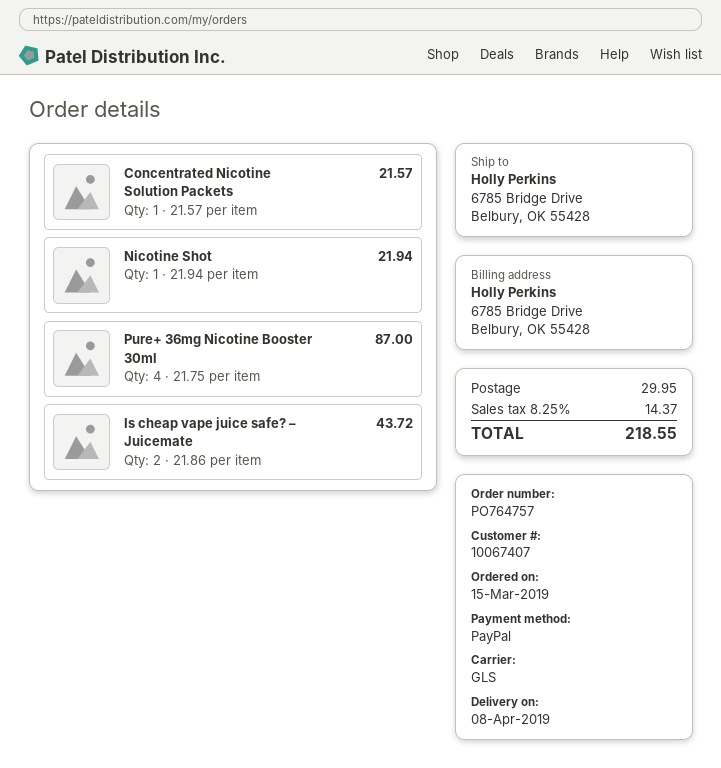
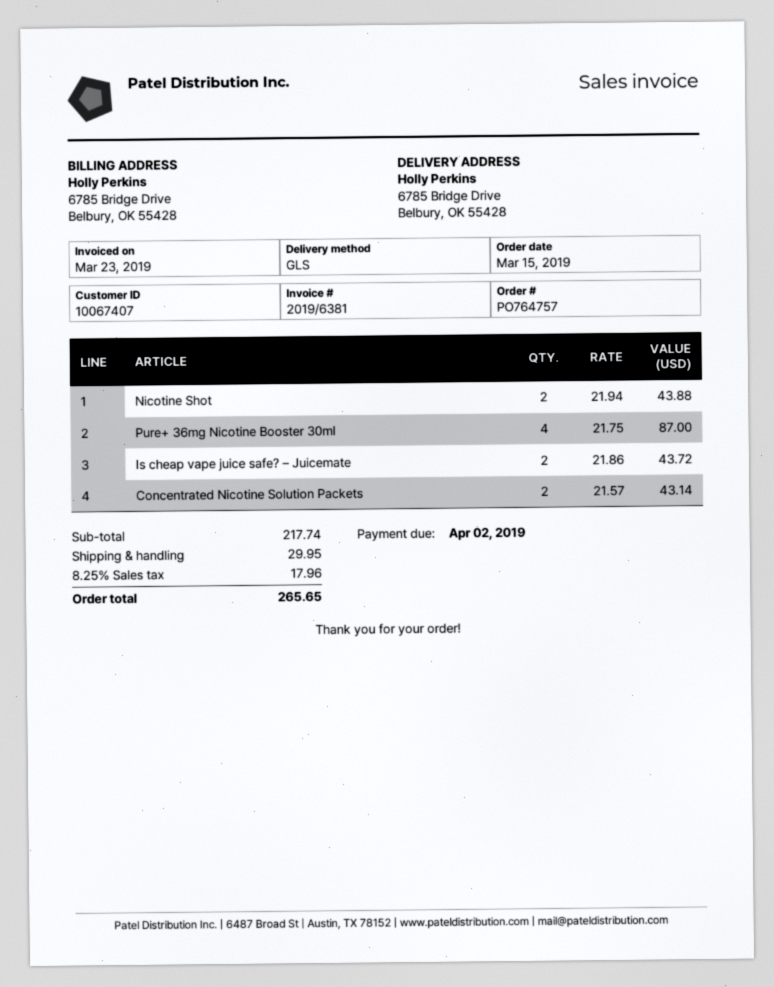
Concentrated Nicotine Solution Packets: 1 x 21.57 = 21.57 -> 2 x 21.57 = 43.14
Nicotine Shot: 1 x 21.94 = 21.94 -> 2 x 21.94 = 43.88
tax: 8.25% = 14.37 -> 8.25% = 17.96
total: 218.55 -> 265.65

